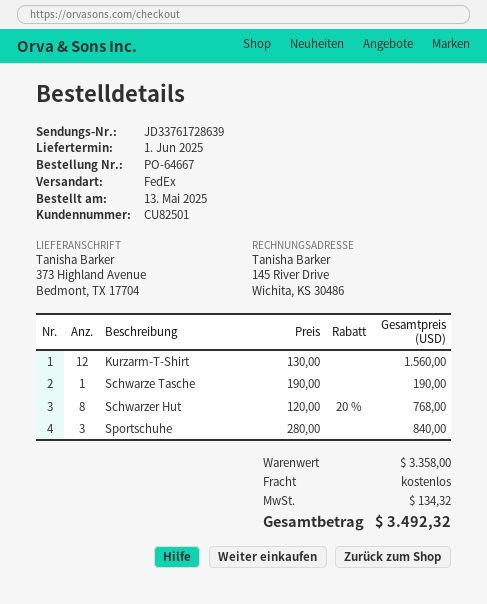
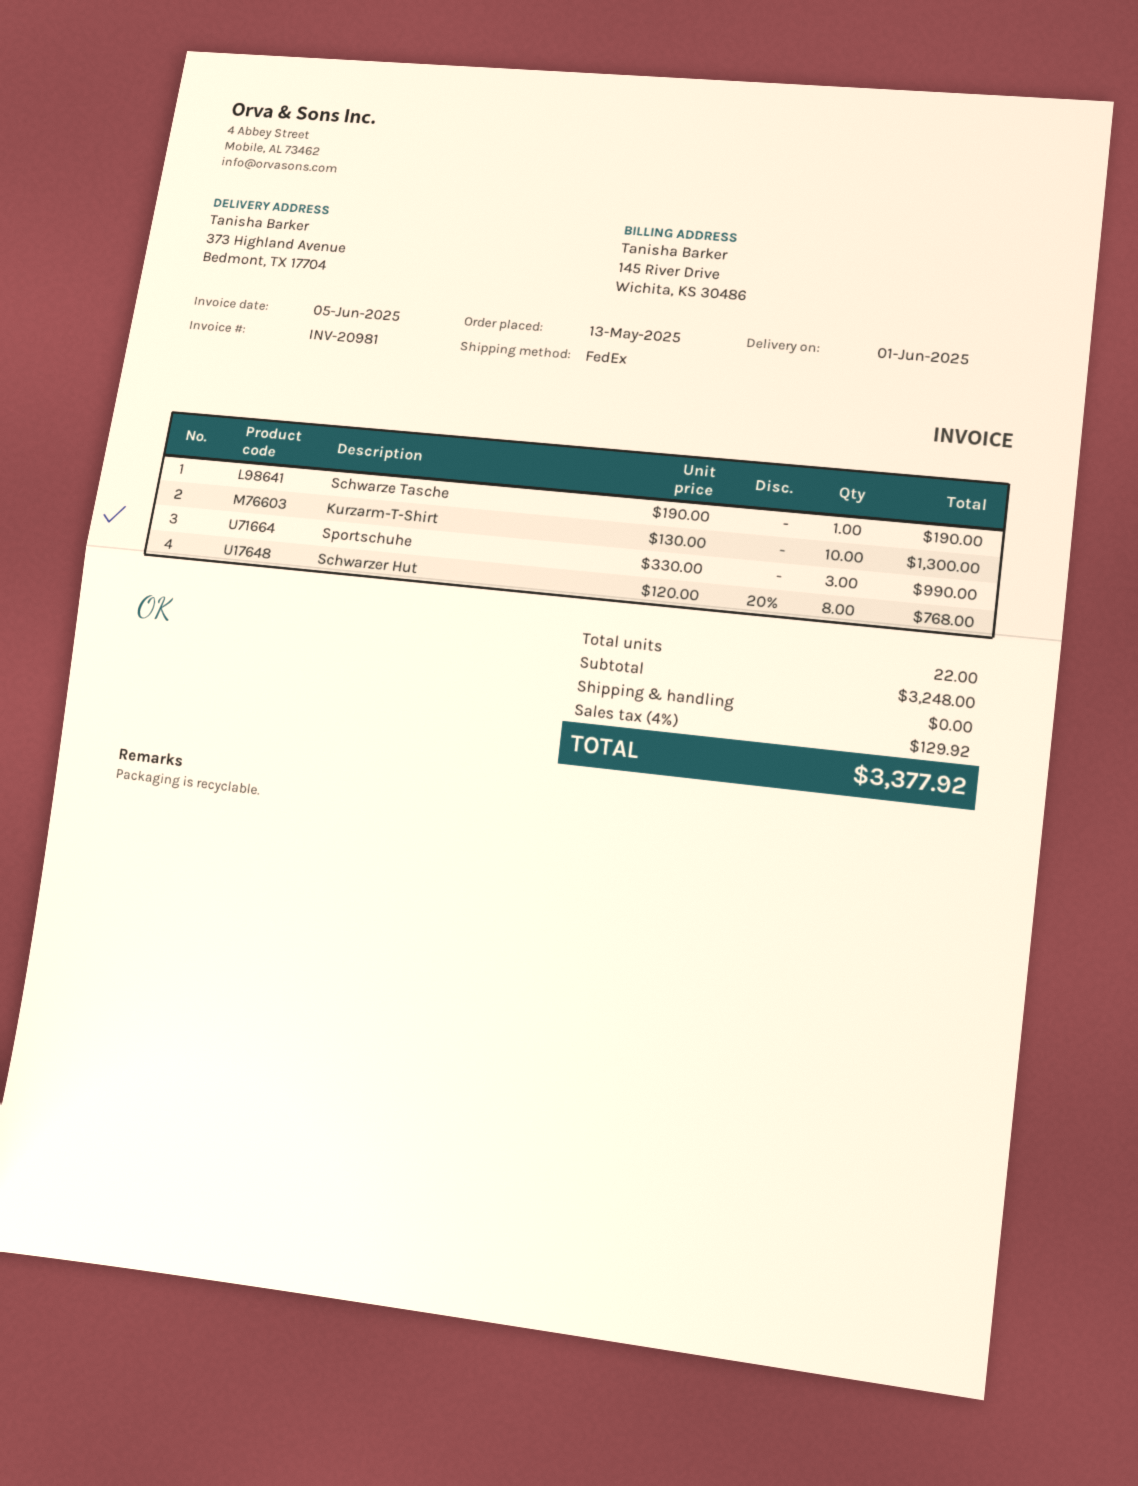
Kurzarm-T-Shirt: 12 x 130.00 = 1560.00 -> 10 x 130.00 = 1300.00
Sportschuhe: 3 x 280.00 = 840.00 -> 3 x 330.00 = 990.00
subtotal: 3358.00 -> 3248.00
tax: 134.32 -> 129.92
total: 3492.32 -> 3377.92

